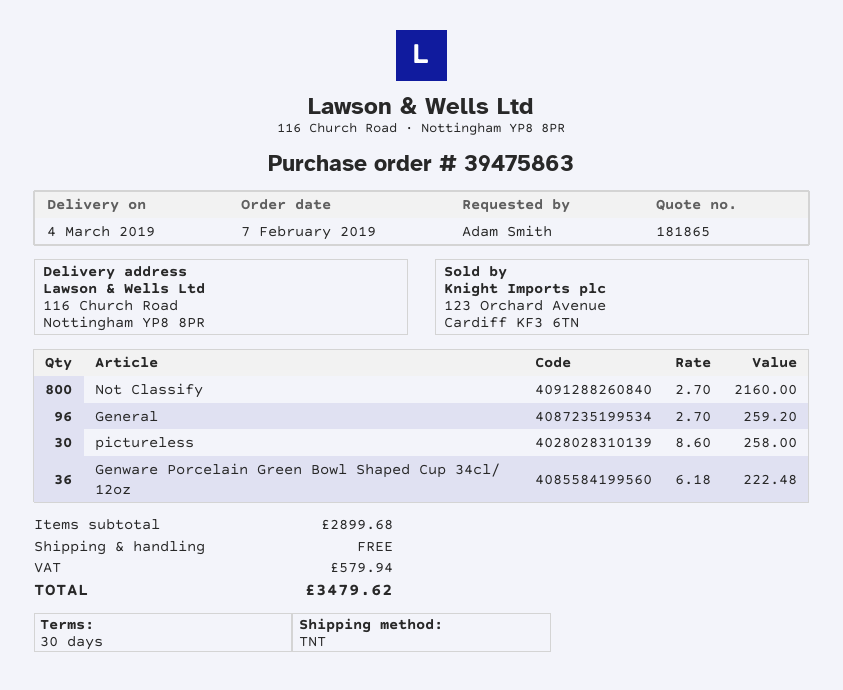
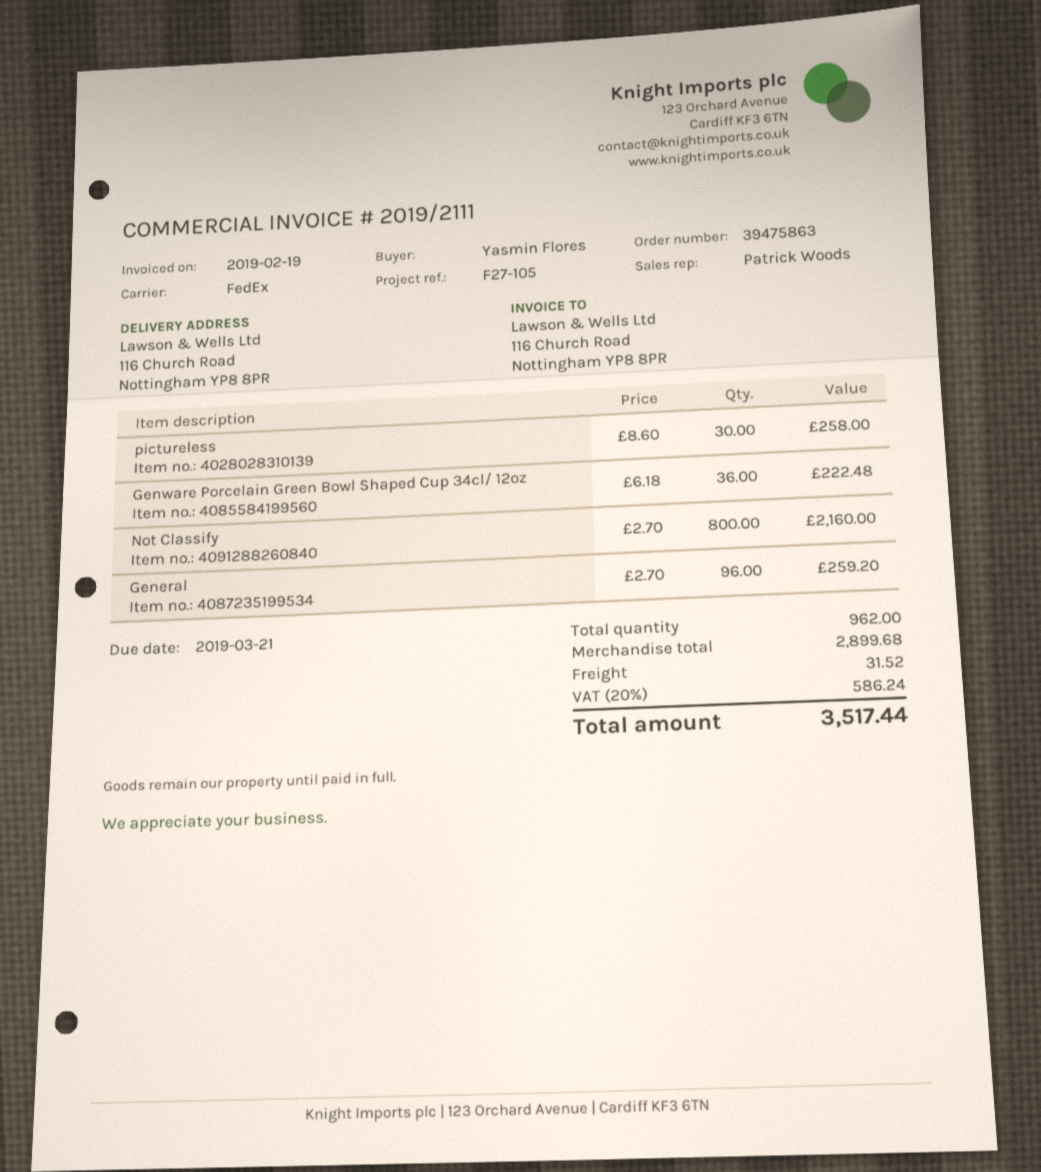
ordered by: Adam Smith -> Yasmin Flores
shipping method: TNT -> FedEx
shipping: 0.00 -> 31.52
tax: 579.94 -> 586.24
total: 3479.62 -> 3517.44

